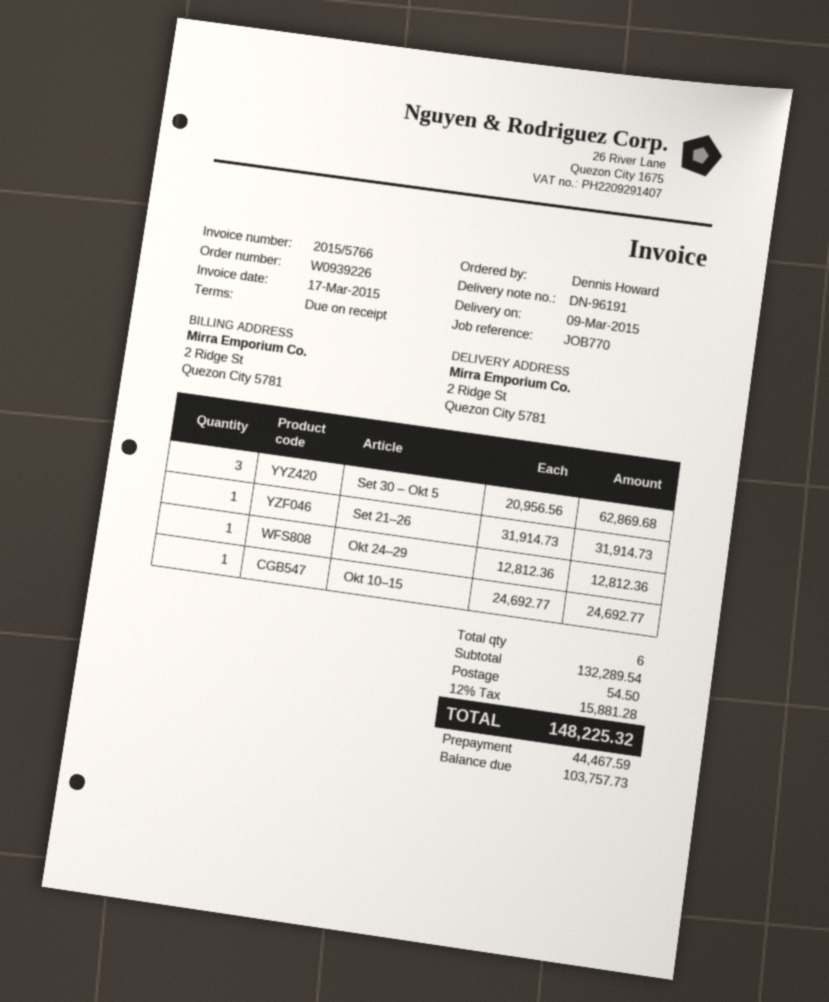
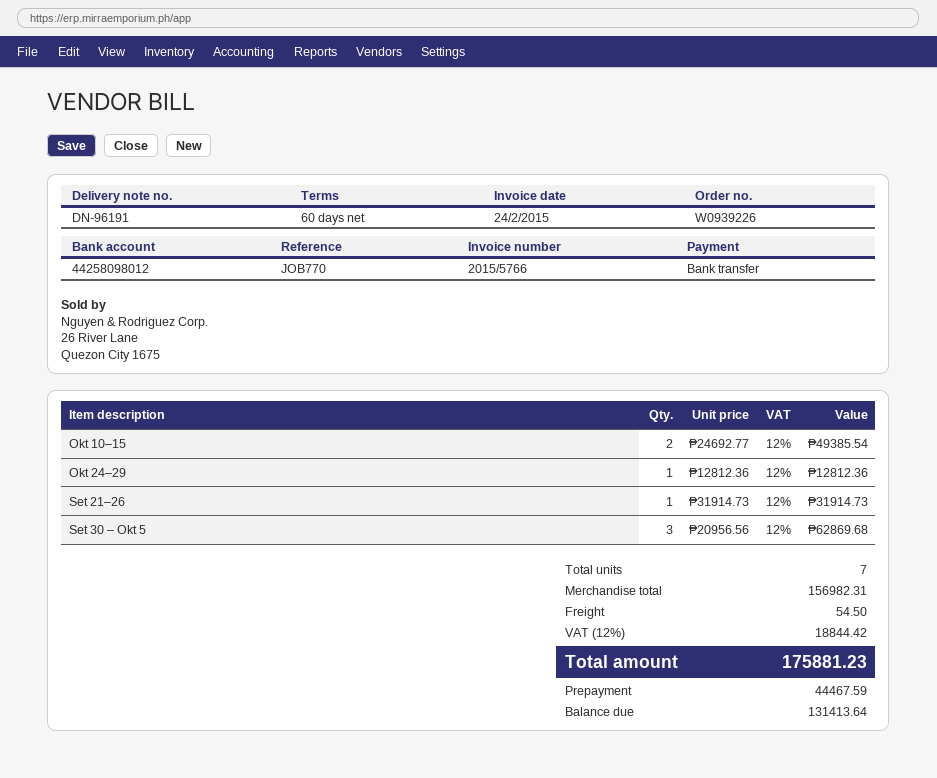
invoice date: 2015-03-17 -> 2015-02-24
payment terms: on receipt -> 60 days
Okt 10–15: 1 x 24692.77 = 24692.77 -> 2 x 24692.77 = 49385.54
total quantity: 6 -> 7
subtotal: 132289.54 -> 156982.31
tax: 12% = 15881.28 -> 12% = 18844.42
total: 148225.32 -> 175881.23
balance: 103757.73 -> 131413.64

